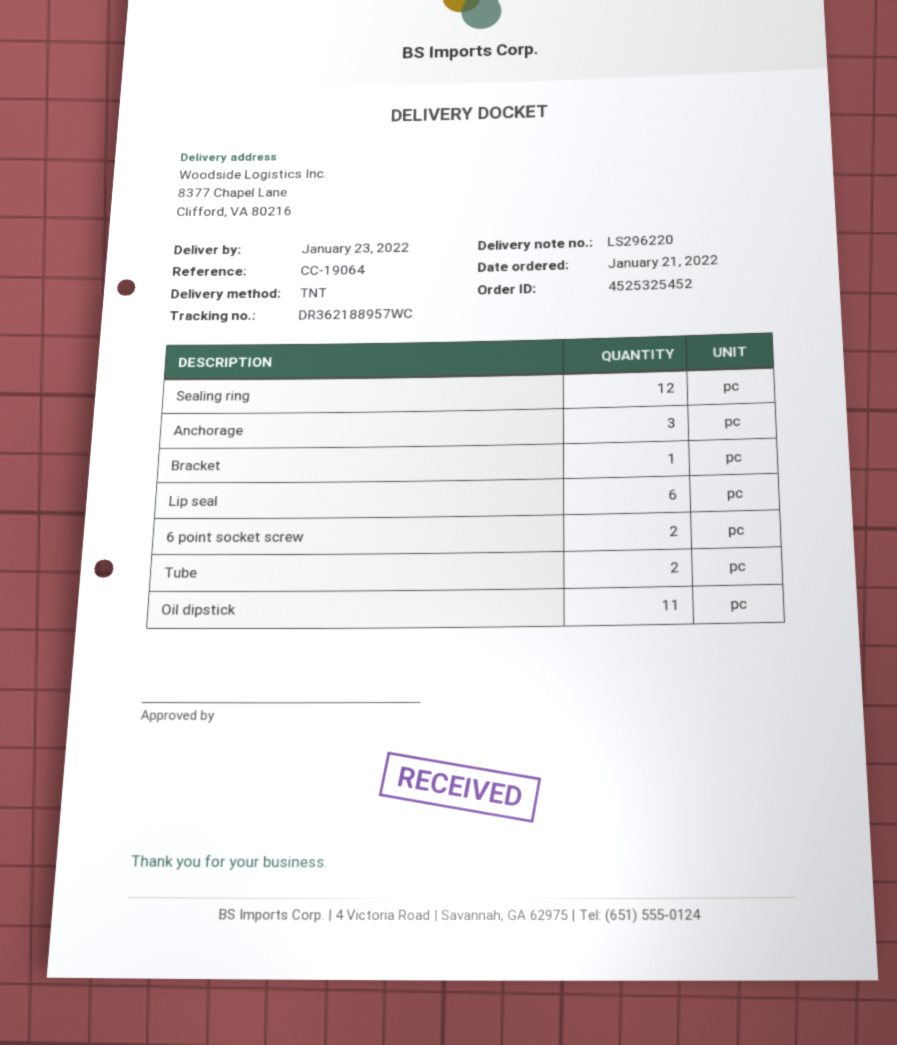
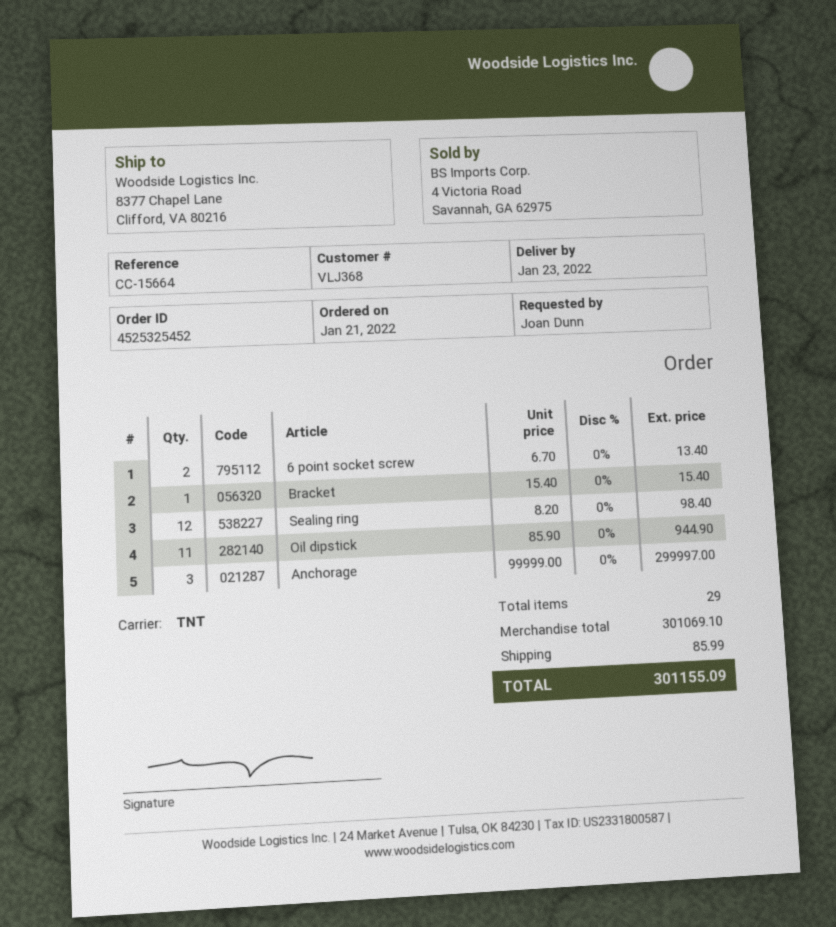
reference: CC-19064 -> CC-15664
Lip seal: 6 -> none
Tube: 2 -> none

